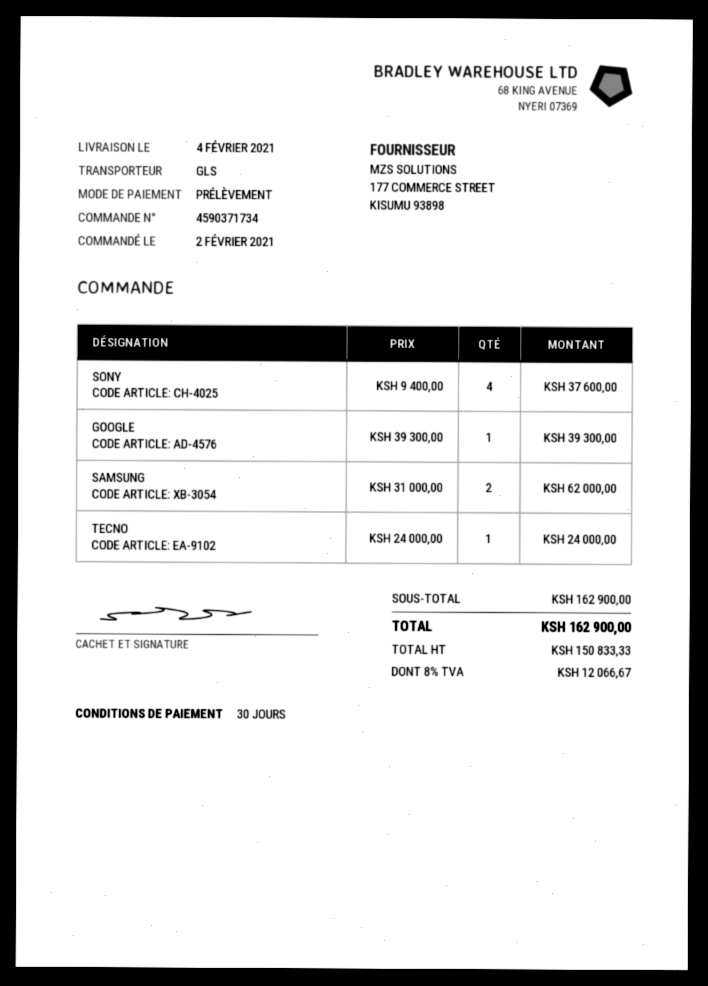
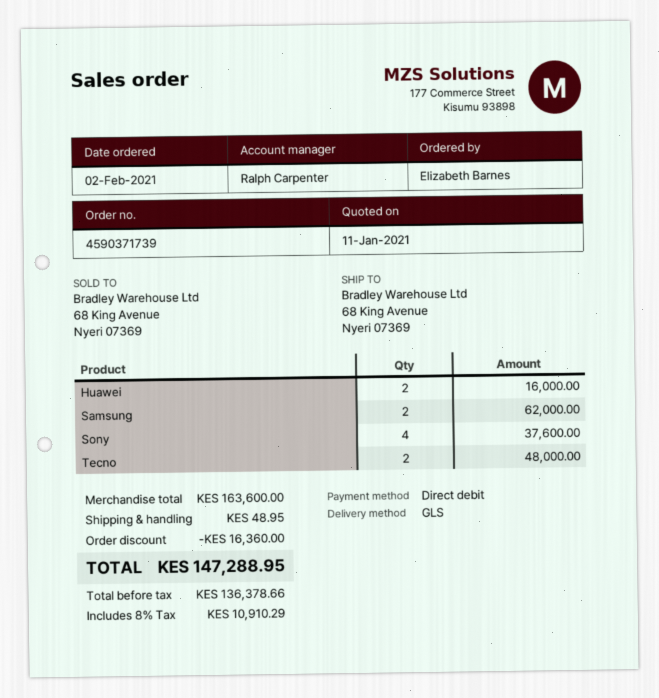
order number: 4590371734 -> 4590371739
GOOGLE: 1 for 39300.00 -> none
TECNO: 1 for 24000.00 -> 2 for 48000.00
Huawei: none -> 2 for 16000.00
subtotal: 162900.00 -> 163600.00
discount: none -> 16360.00
shipping: none -> 48.95
net: 150833.33 -> 136378.66
tax: 8% = 12066.67 -> 8% = 10910.29
total: 162900.00 -> 147288.95

